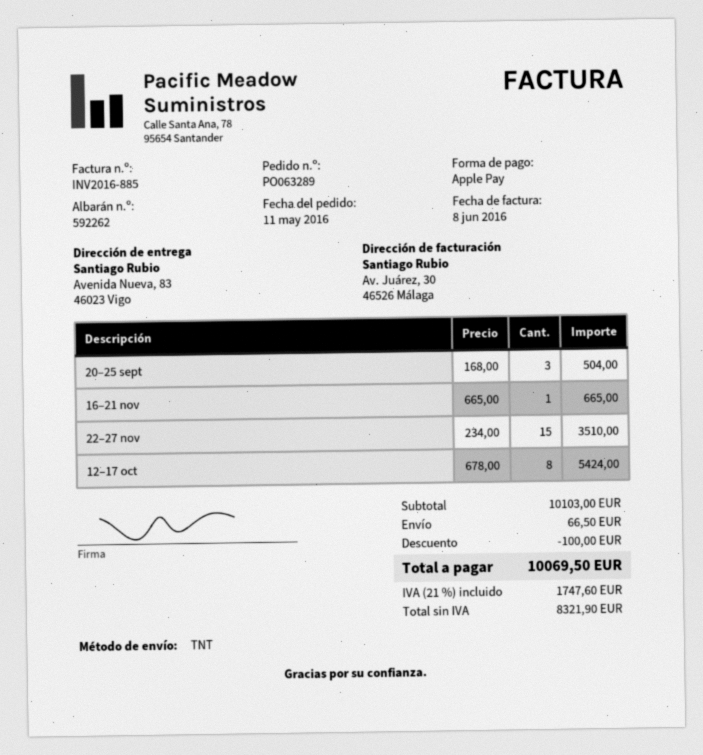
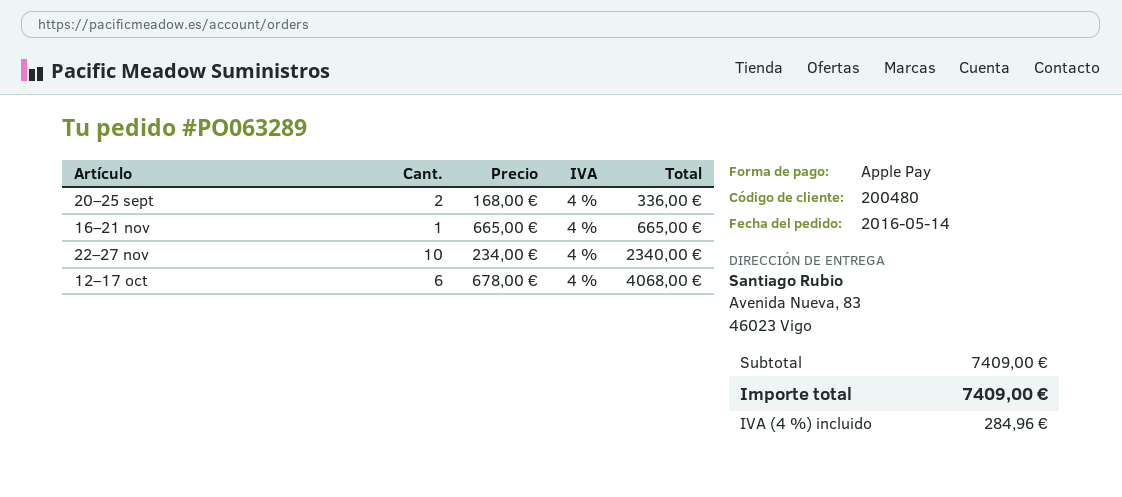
order date: 2016-05-11 -> 2016-05-14
20–25 sept: 3 x 168.00 = 504.00 -> 2 x 168.00 = 336.00
22–27 nov: 15 x 234.00 = 3510.00 -> 10 x 234.00 = 2340.00
12–17 oct: 8 x 678.00 = 5424.00 -> 6 x 678.00 = 4068.00
subtotal: 10103.00 -> 7409.00
discount: 100.00 -> none
shipping: 66.50 -> none
tax: 21% = 1747.60 -> 4% = 284.96
total: 10069.50 -> 7409.00

